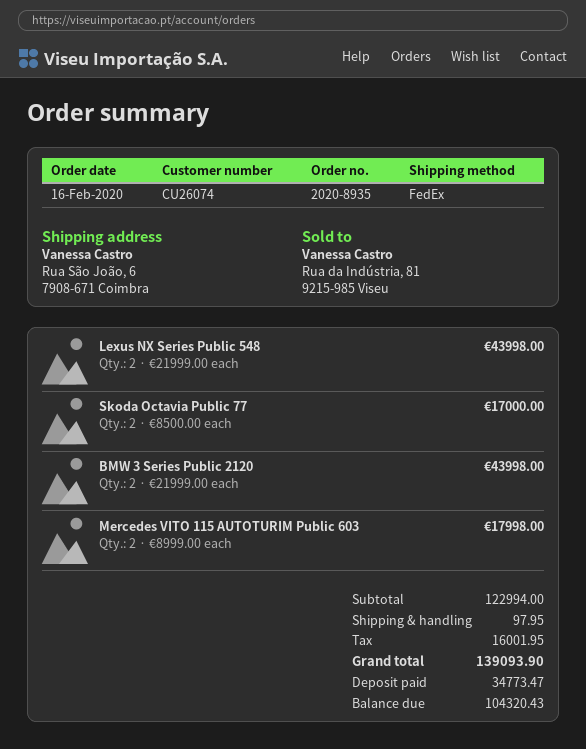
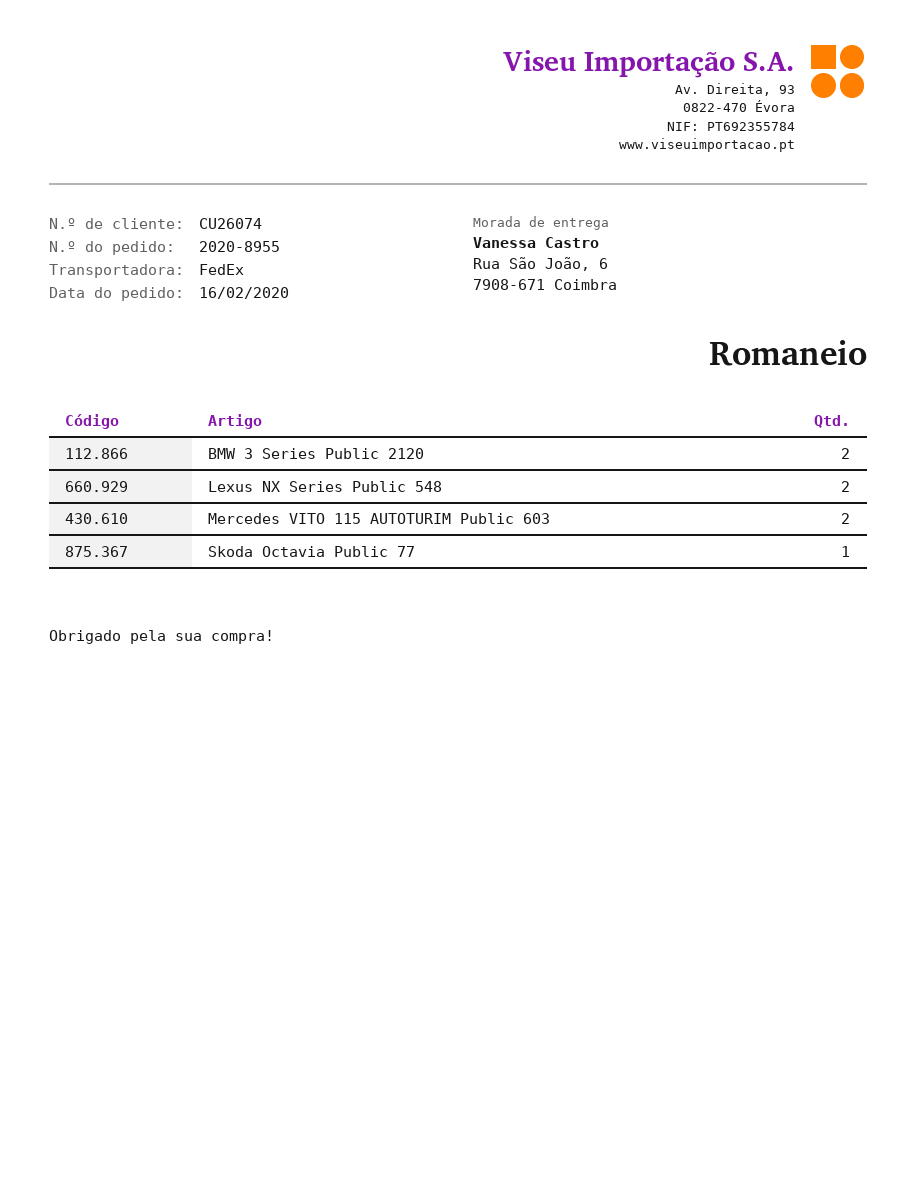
order number: 2020-8935 -> 2020-8955
Skoda Octavia Public 77: 2 -> 1

